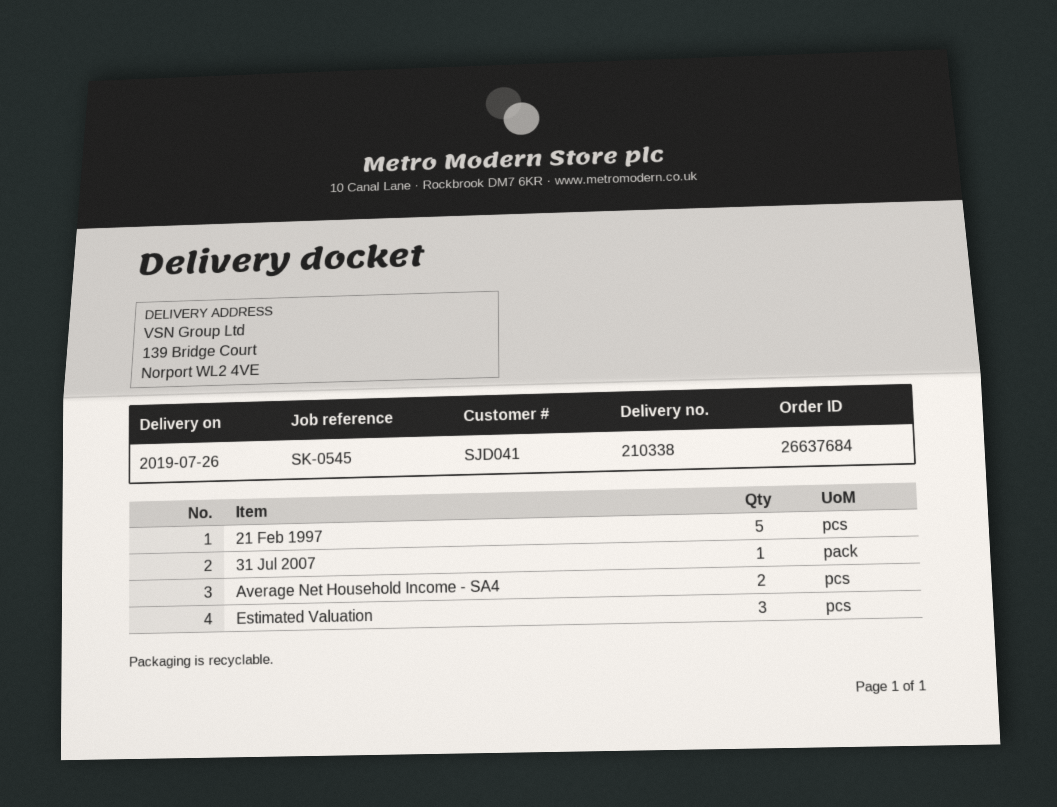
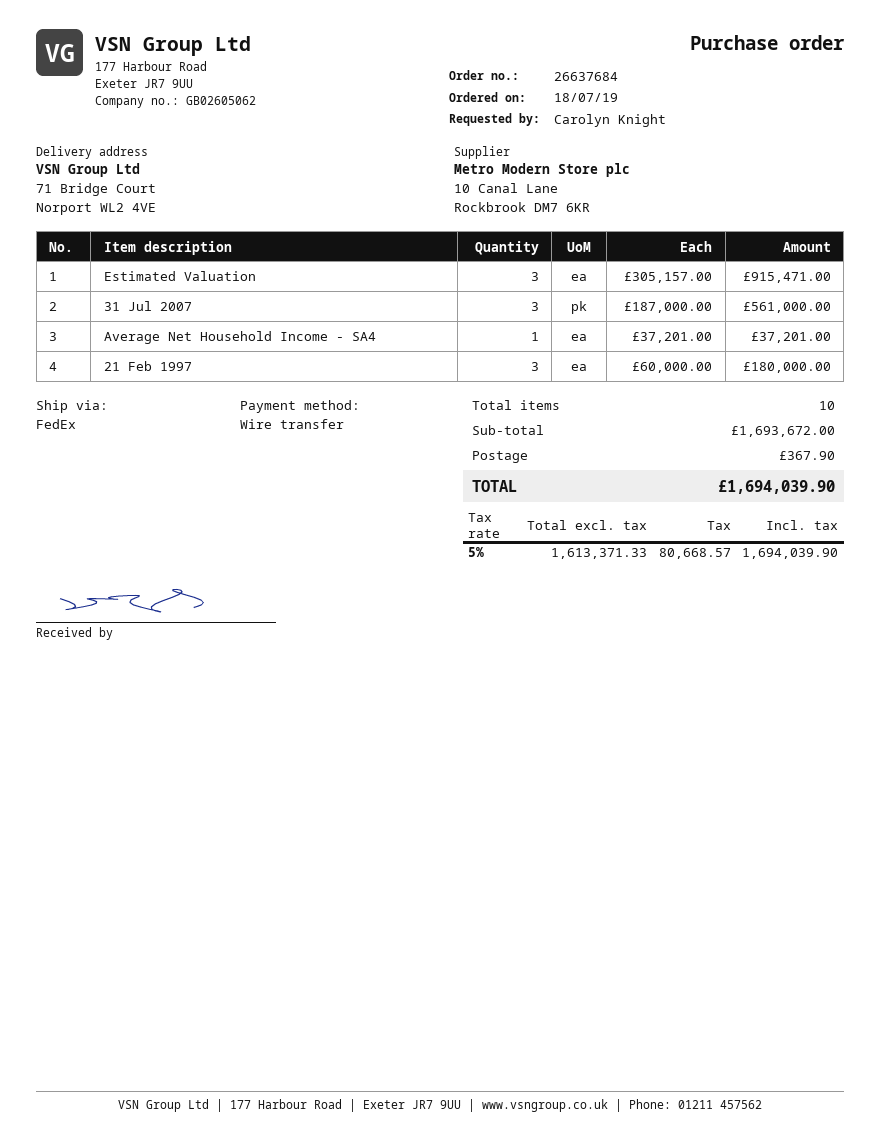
ship to: 139 Bridge Court, Norport WL2 4VE -> 71 Bridge Court, Norport WL2 4VE
21 Feb 1997: 5 -> 3
31 Jul 2007: 1 -> 3
Average Net Household Income - SA4: 2 -> 1

